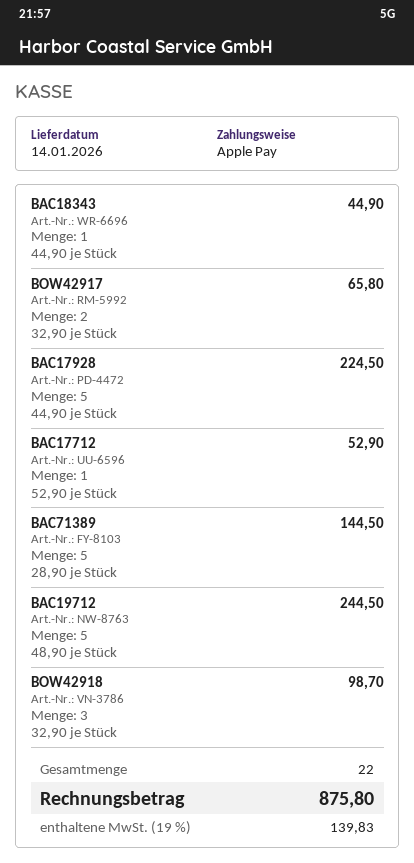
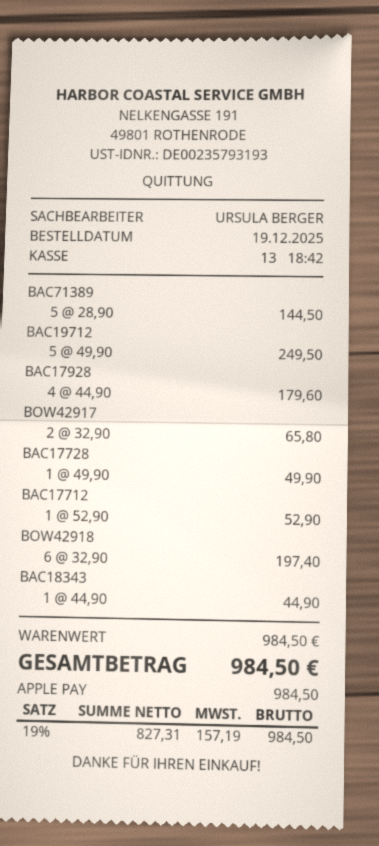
BAC17928: 5 x 44.90 = 224.50 -> 4 x 44.90 = 179.60
BAC19712: 5 x 48.90 = 244.50 -> 5 x 49.90 = 249.50
BOW42918: 3 x 32.90 = 98.70 -> 6 x 32.90 = 197.40
BAC17728: none -> 1 x 49.90 = 49.90
tax: 19% = 139.83 -> 19% = 157.19
total: 875.80 -> 984.50

